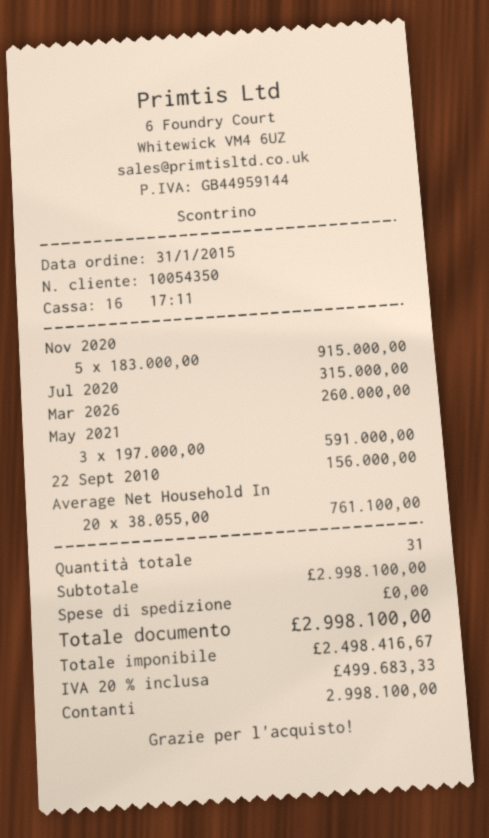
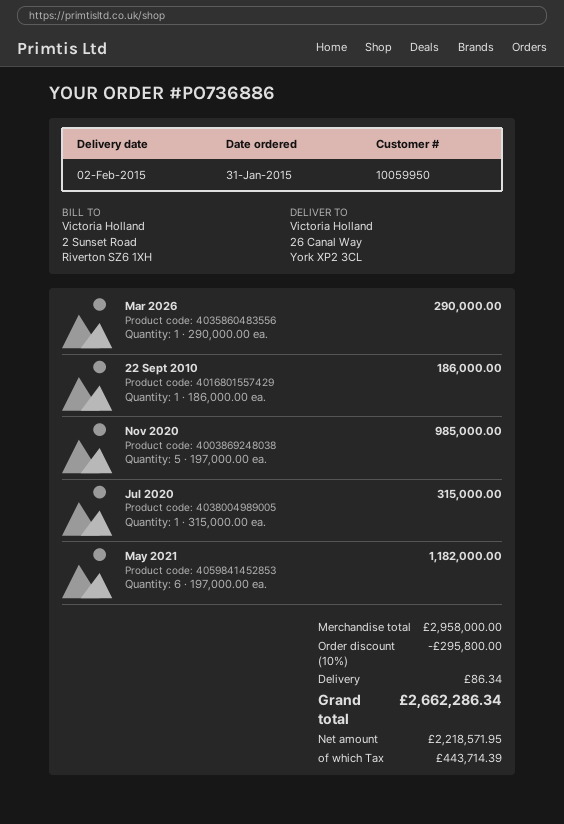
customer number: 10054350 -> 10059950
Nov 2020: 5 x 183000.00 = 915000.00 -> 5 x 197000.00 = 985000.00
Mar 2026: 1 x 260000.00 = 260000.00 -> 1 x 290000.00 = 290000.00
May 2021: 3 x 197000.00 = 591000.00 -> 6 x 197000.00 = 1182000.00
22 Sept 2010: 1 x 156000.00 = 156000.00 -> 1 x 186000.00 = 186000.00
Average Net Household In: 20 x 38055.00 = 761100.00 -> none
subtotal: 2998100.00 -> 2958000.00
discount: none -> 10% = 295800.00
shipping: 0.00 -> 86.34
net: 2498416.67 -> 2218571.95
tax: 499683.33 -> 443714.39
total: 2998100.00 -> 2662286.34

